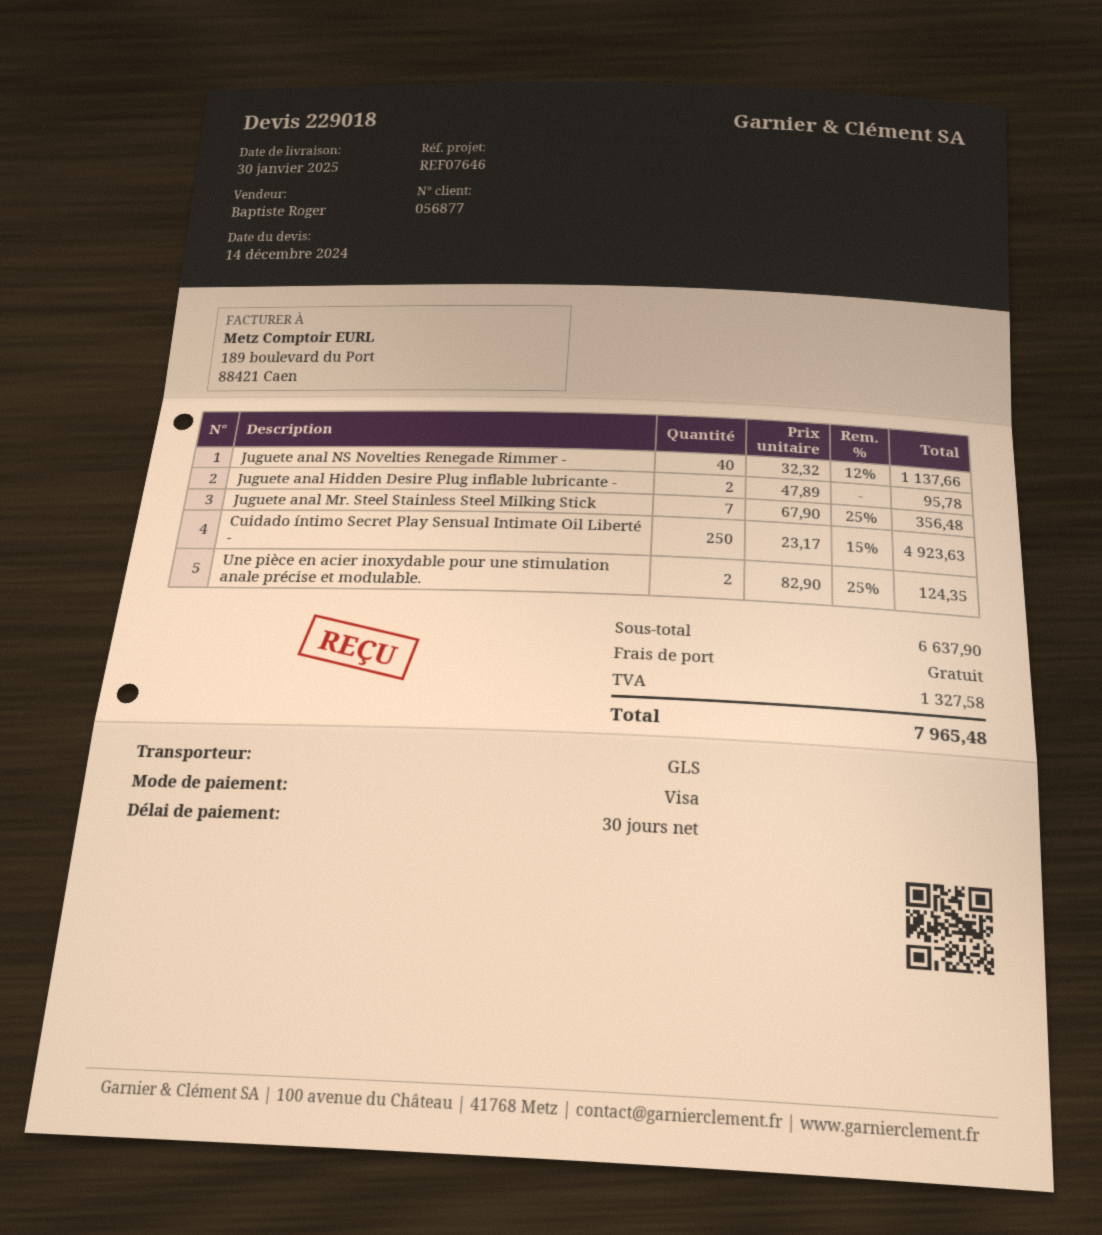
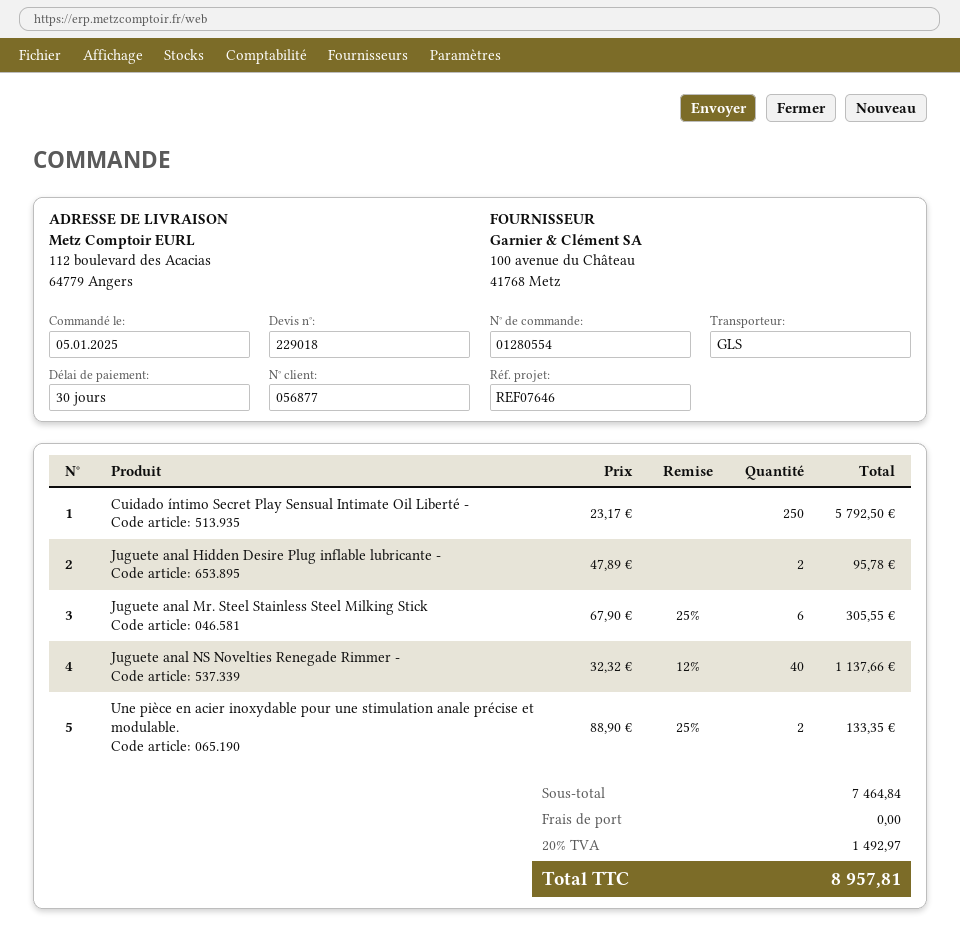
Juguete anal Mr. Steel Stainless Steel Milking Stick: 7 x 67.90 - 25% = 356.48 -> 6 x 67.90 - 25% = 305.55
Cuidado íntimo Secret Play Sensual Intimate Oil Liberté -: 250 x 23.17 - 15% = 4923.63 -> 250 x 23.17 = 5792.50
Une pièce en acier inoxydable pour une stimulation anale précise et modulable.: 2 x 82.90 - 25% = 124.35 -> 2 x 88.90 - 25% = 133.35
subtotal: 6637.90 -> 7464.84
tax: 1327.58 -> 1492.97
total: 7965.48 -> 8957.81

